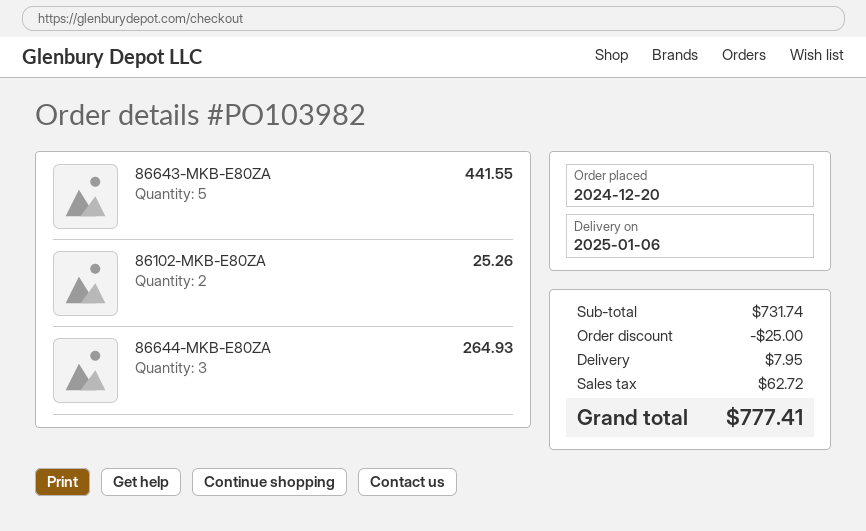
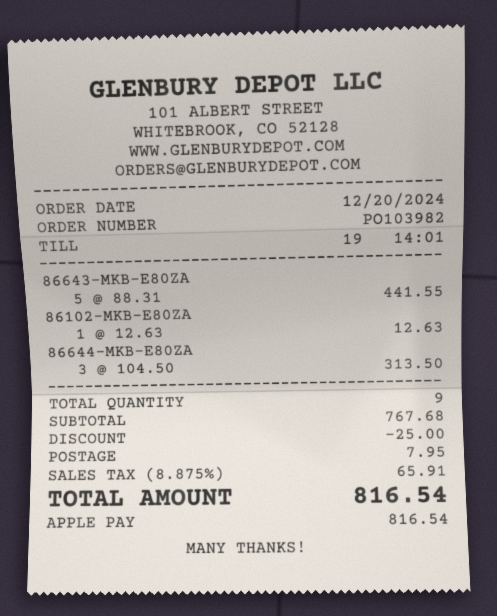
86102-MKB-E80ZA: 2 for 25.26 -> 1 for 12.63
86644-MKB-E80ZA: 3 for 264.93 -> 3 for 313.50
subtotal: 731.74 -> 767.68
tax: 62.72 -> 65.91
total: 777.41 -> 816.54

